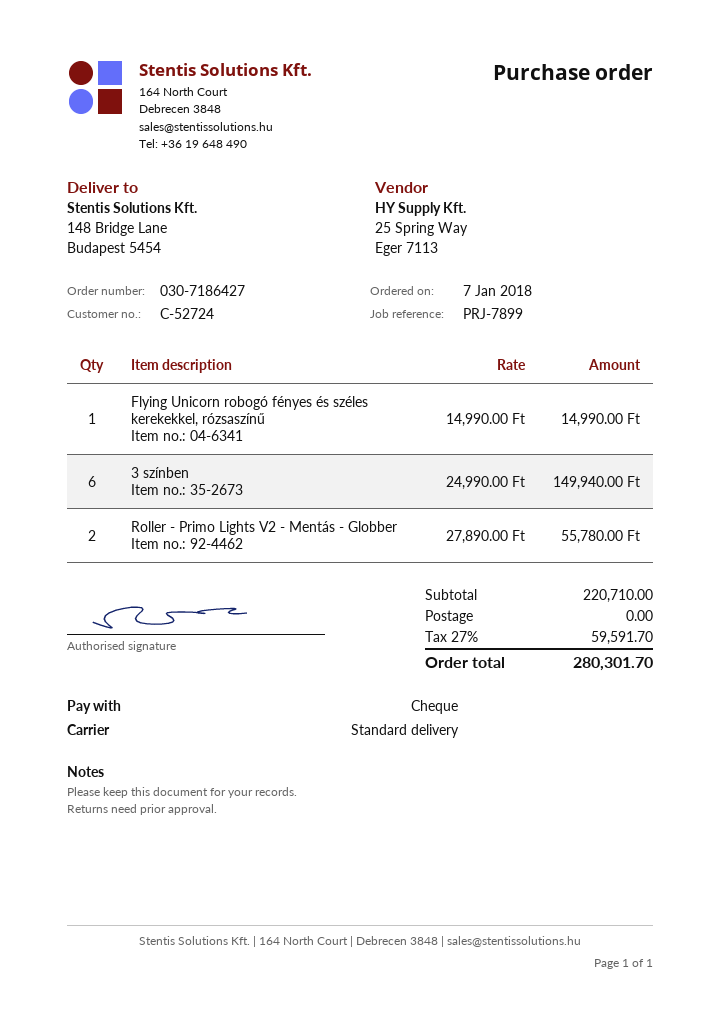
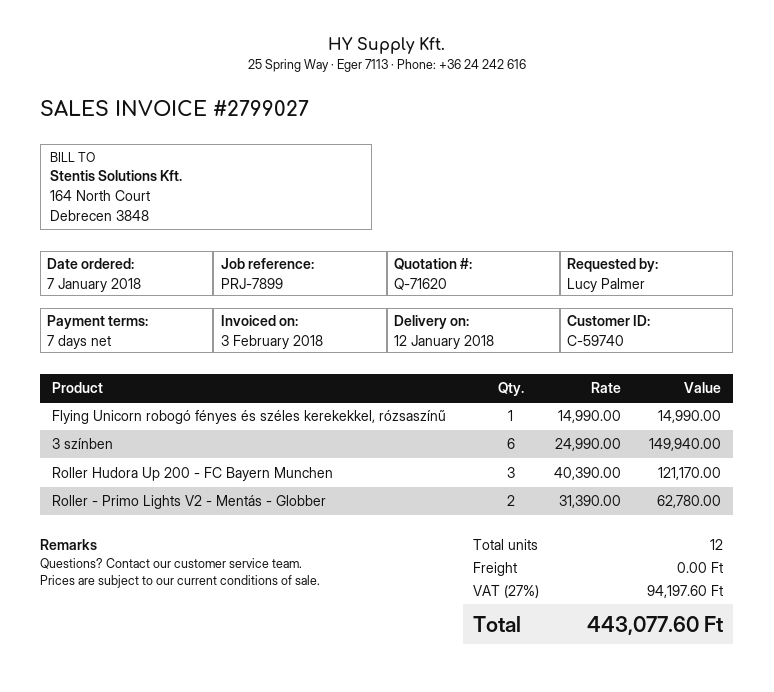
customer number: C-52724 -> C-59740
Roller - Primo Lights V2 - Mentás - Globber: 2 x 27890.00 = 55780.00 -> 2 x 31390.00 = 62780.00
Roller Hudora Up 200 - FC Bayern Munchen: none -> 3 x 40390.00 = 121170.00
tax: 27% = 59591.70 -> 27% = 94197.60
total: 280301.70 -> 443077.60

